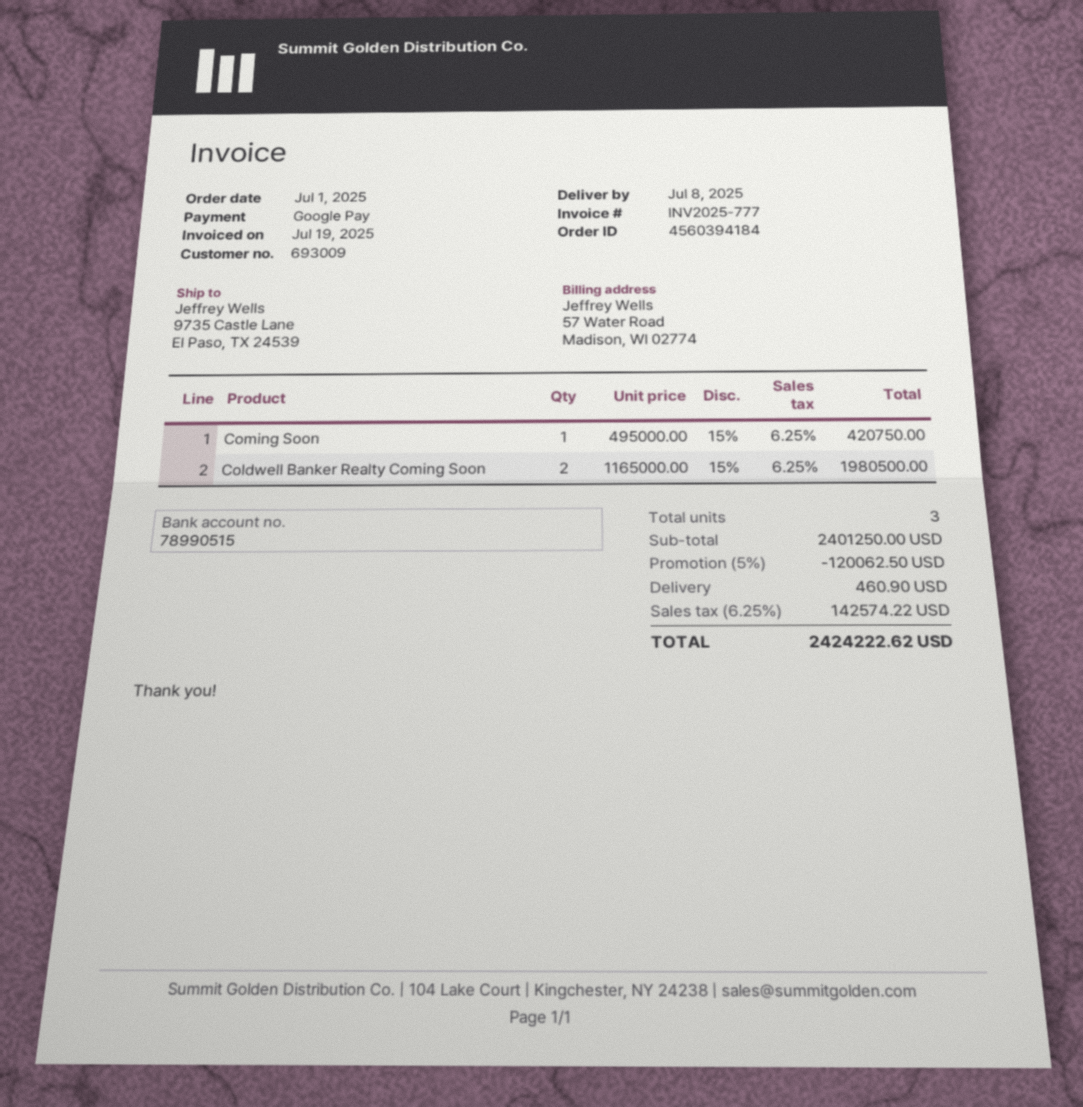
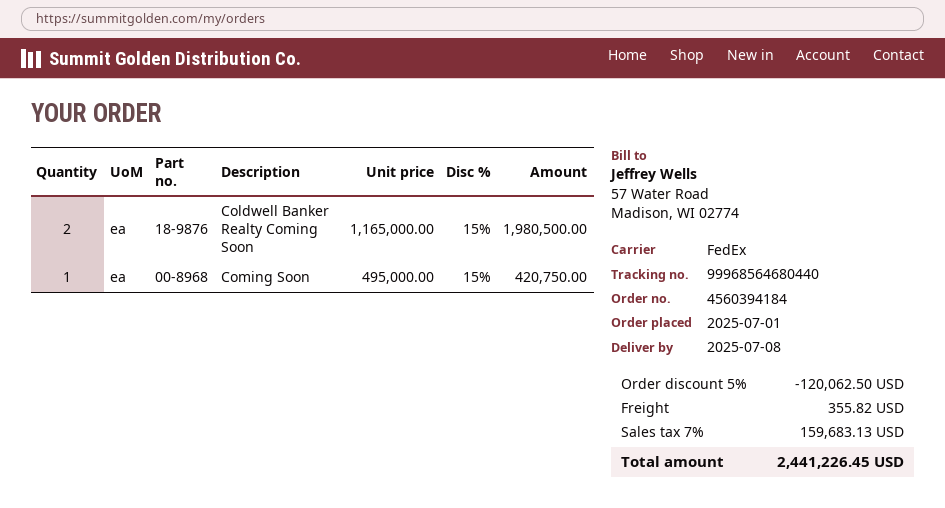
shipping: 460.90 -> 355.82
tax: 6.25% = 142574.22 -> 7% = 159683.13
total: 2424222.62 -> 2441226.45

